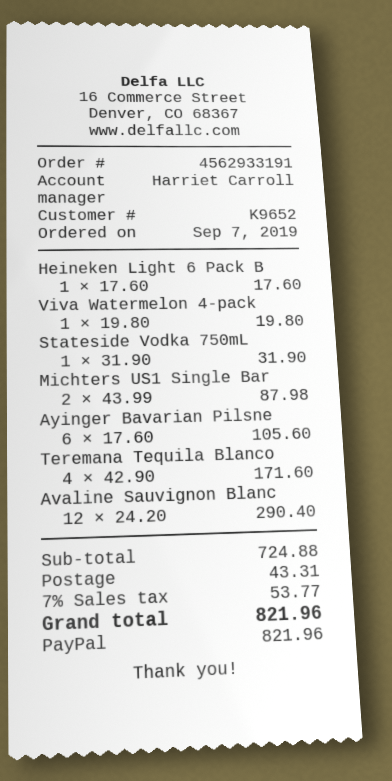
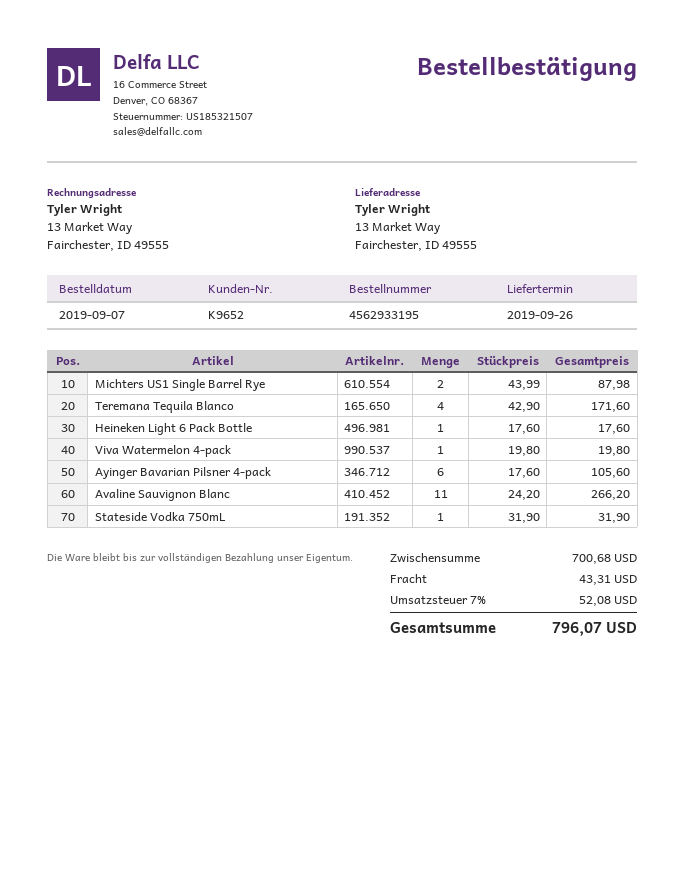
order number: 4562933191 -> 4562933195
Avaline Sauvignon Blanc: 12 x 24.20 = 290.40 -> 11 x 24.20 = 266.20
subtotal: 724.88 -> 700.68
tax: 7% = 53.77 -> 7% = 52.08
total: 821.96 -> 796.07

